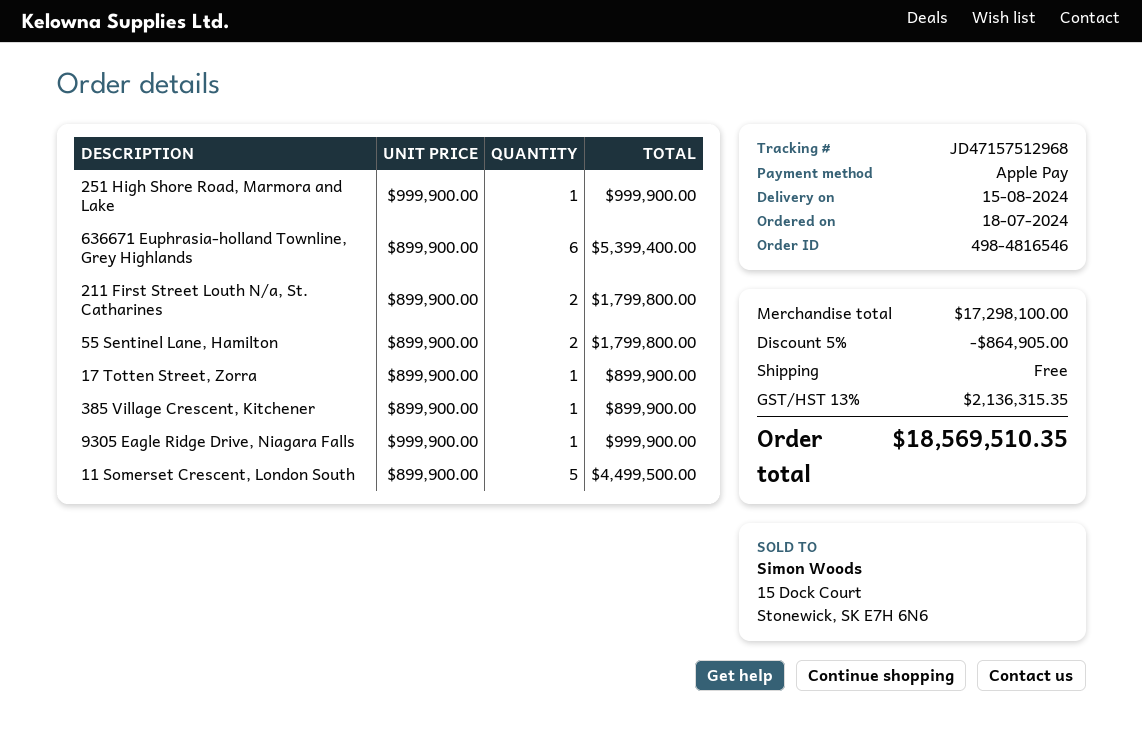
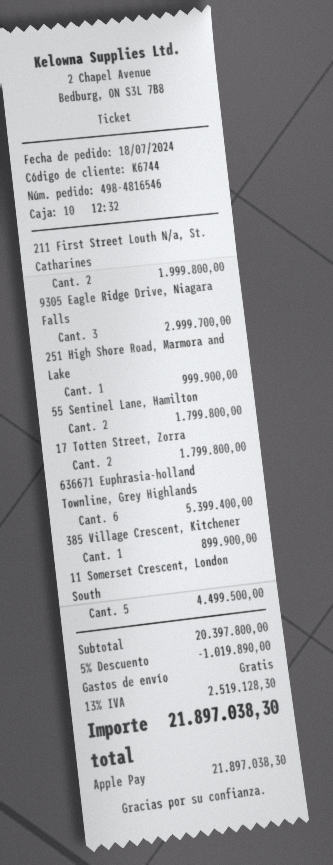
211 First Street Louth N/a, St. Catharines: 2 for 1799800.00 -> 2 for 1999800.00
17 Totten Street, Zorra: 1 for 899900.00 -> 2 for 1799800.00
9305 Eagle Ridge Drive, Niagara Falls: 1 for 999900.00 -> 3 for 2999700.00
subtotal: 17298100.00 -> 20397800.00
discount: 5% = 864905.00 -> 5% = 1019890.00
tax: 13% = 2136315.35 -> 13% = 2519128.30
total: 18569510.35 -> 21897038.30

